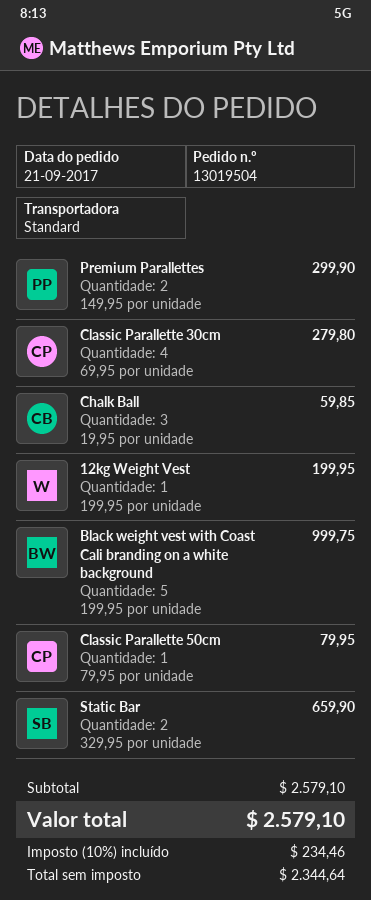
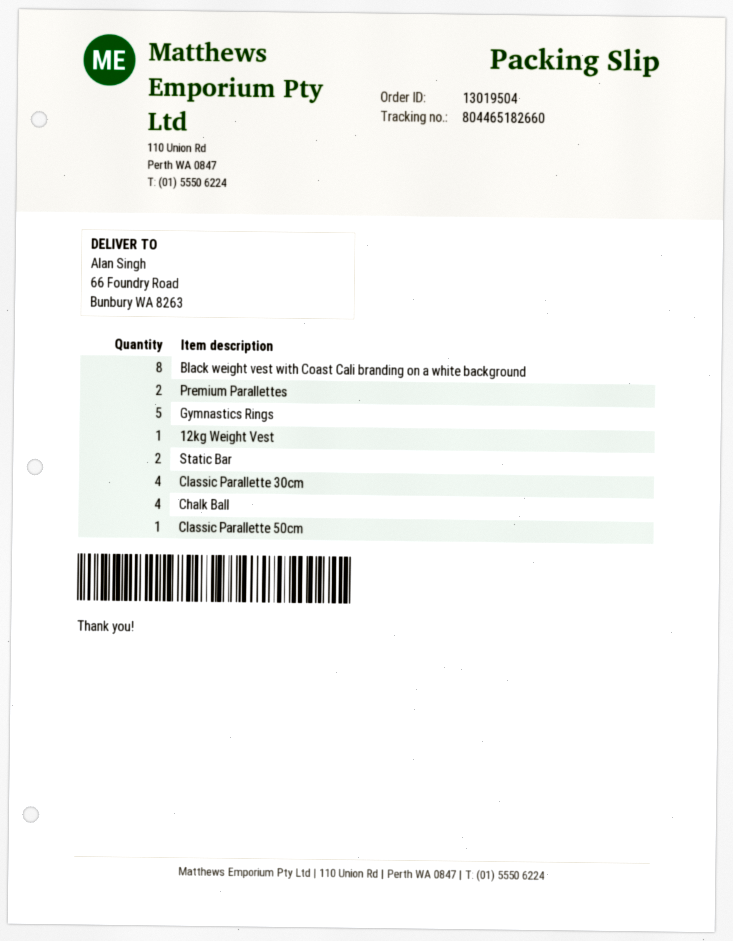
Chalk Ball: 3 -> 4
Black weight vest with Coast Cali branding on a white background: 5 -> 8
Gymnastics Rings: none -> 5

